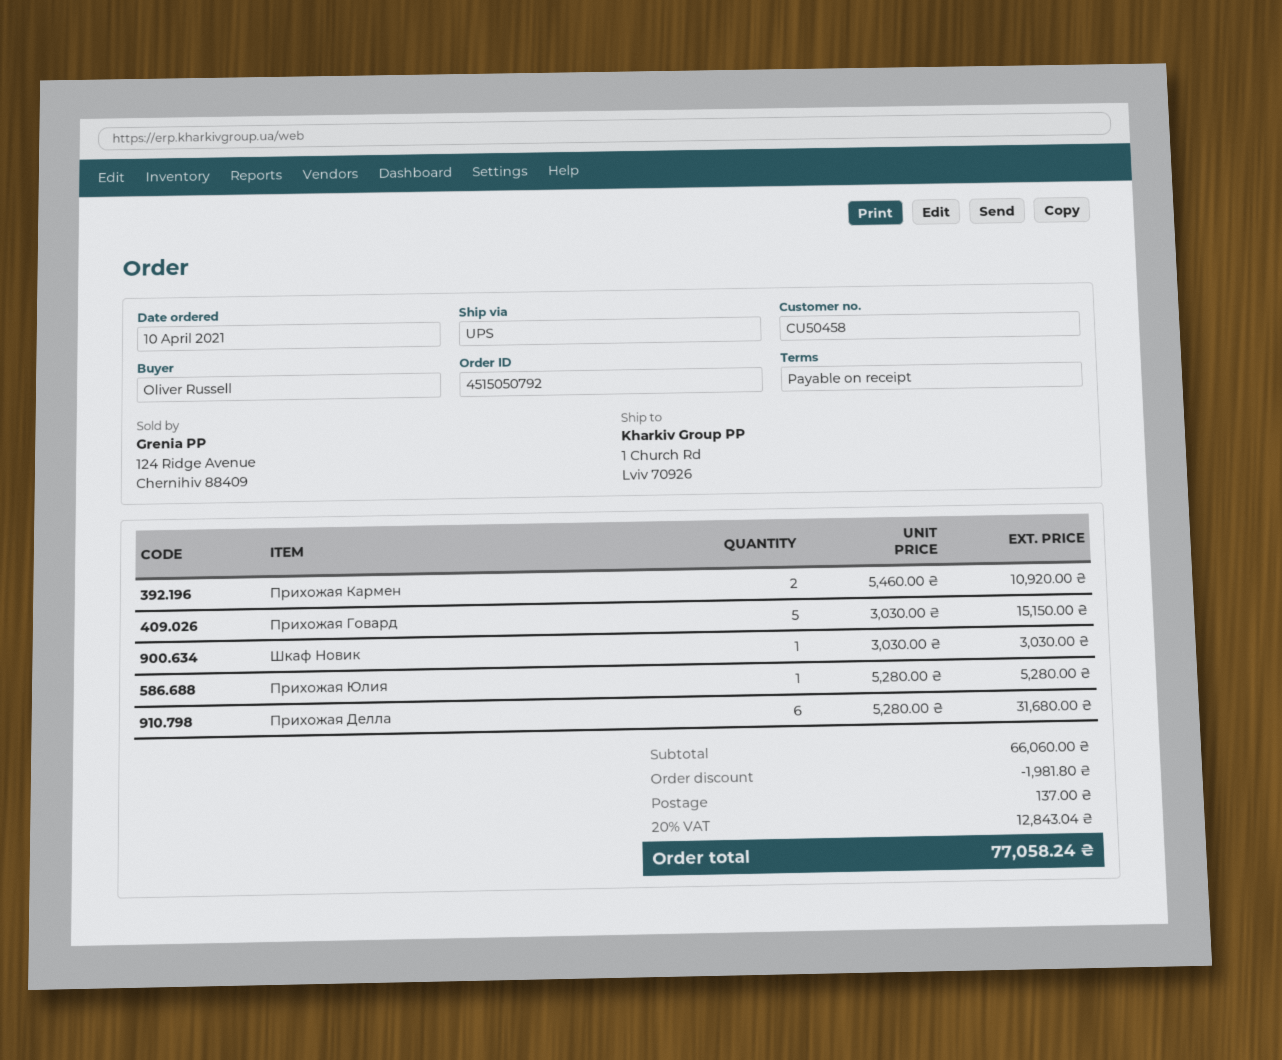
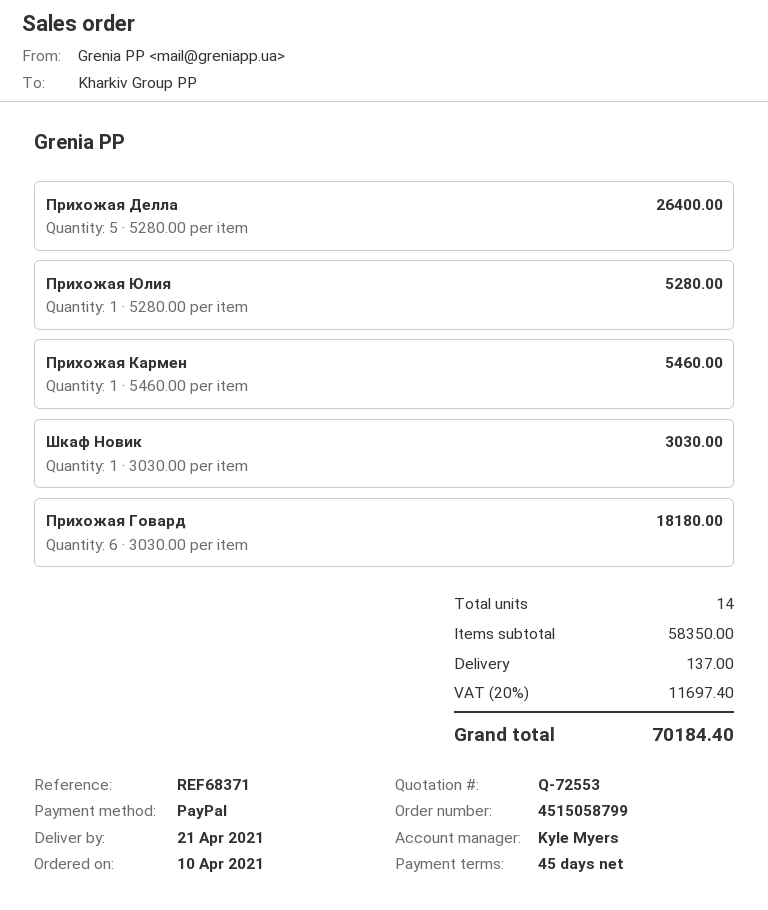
order number: 4515050792 -> 4515058799
payment terms: on receipt -> 45 days
Прихожая Кармен: 2 x 5460.00 = 10920.00 -> 1 x 5460.00 = 5460.00
Прихожая Говард: 5 x 3030.00 = 15150.00 -> 6 x 3030.00 = 18180.00
Прихожая Делла: 6 x 5280.00 = 31680.00 -> 5 x 5280.00 = 26400.00
subtotal: 66060.00 -> 58350.00
discount: 1981.80 -> none
tax: 20% = 12843.04 -> 20% = 11697.40
total: 77058.24 -> 70184.40

